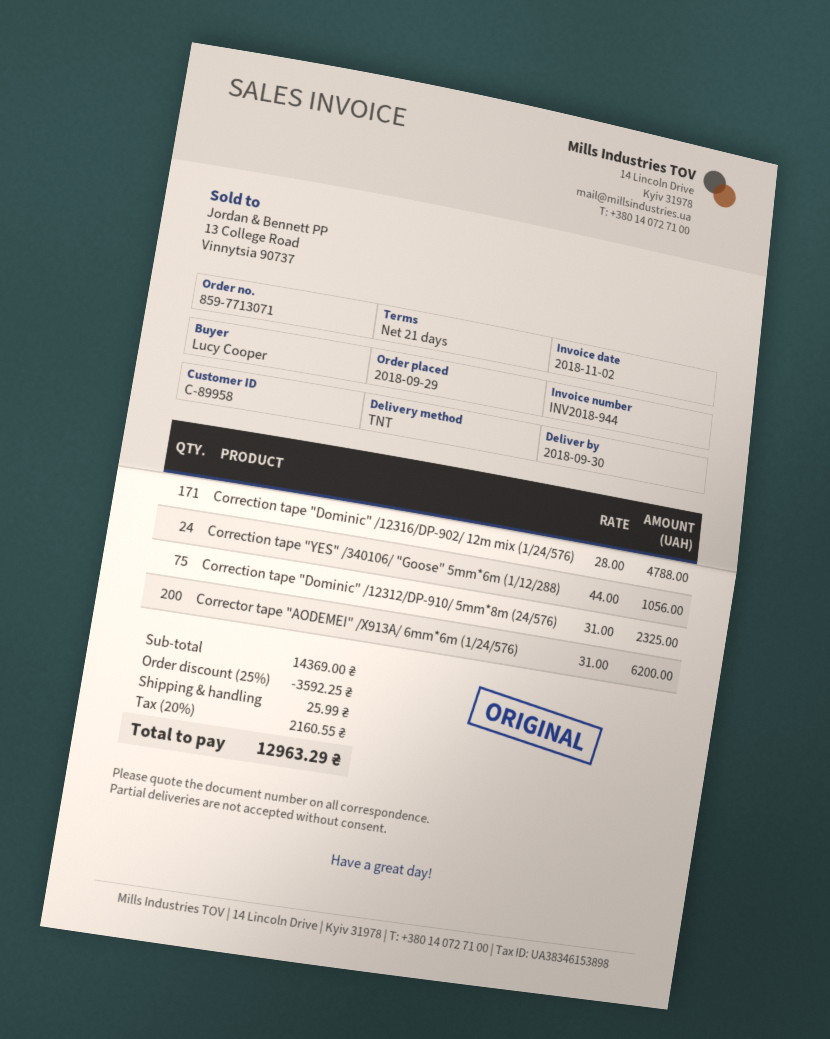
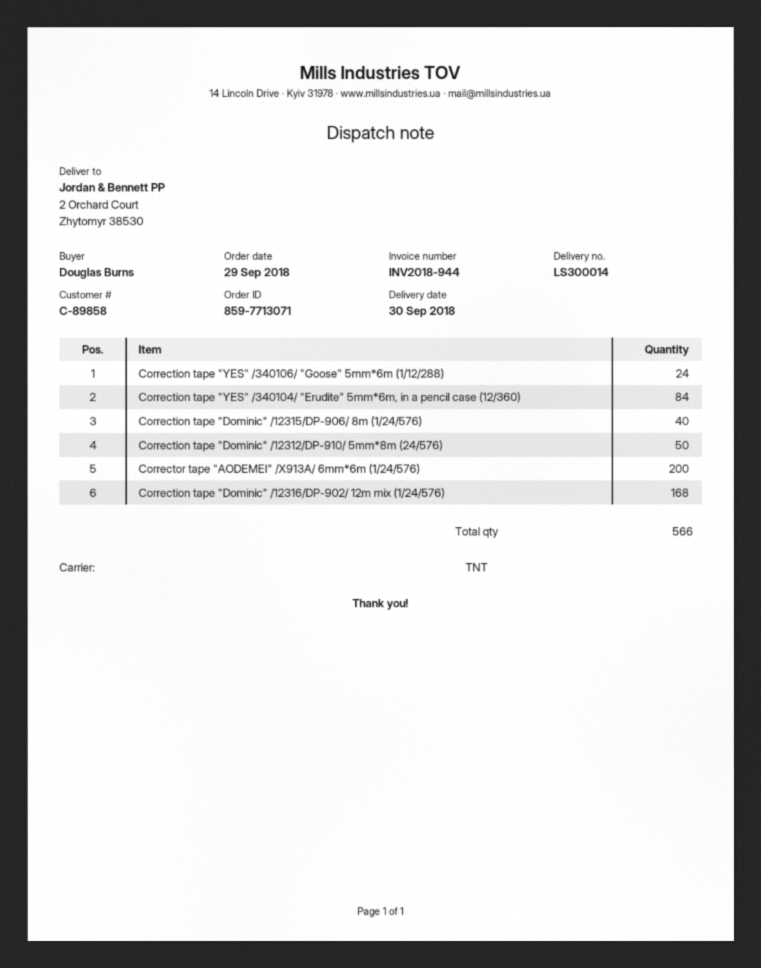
customer number: C-89958 -> C-89858
ordered by: Lucy Cooper -> Douglas Burns
Correction tape "Dominic" /12316/DP-902/ 12m mix (1/24/576): 171 -> 168
Correction tape "Dominic" /12312/DP-910/ 5mm*8m (24/576): 75 -> 50
Correction tape "YES" /340104/ "Erudite" 5mm*6m, in a pencil case (12/360): none -> 84
Correction tape "Dominic" /12315/DP-906/ 8m (1/24/576): none -> 40

